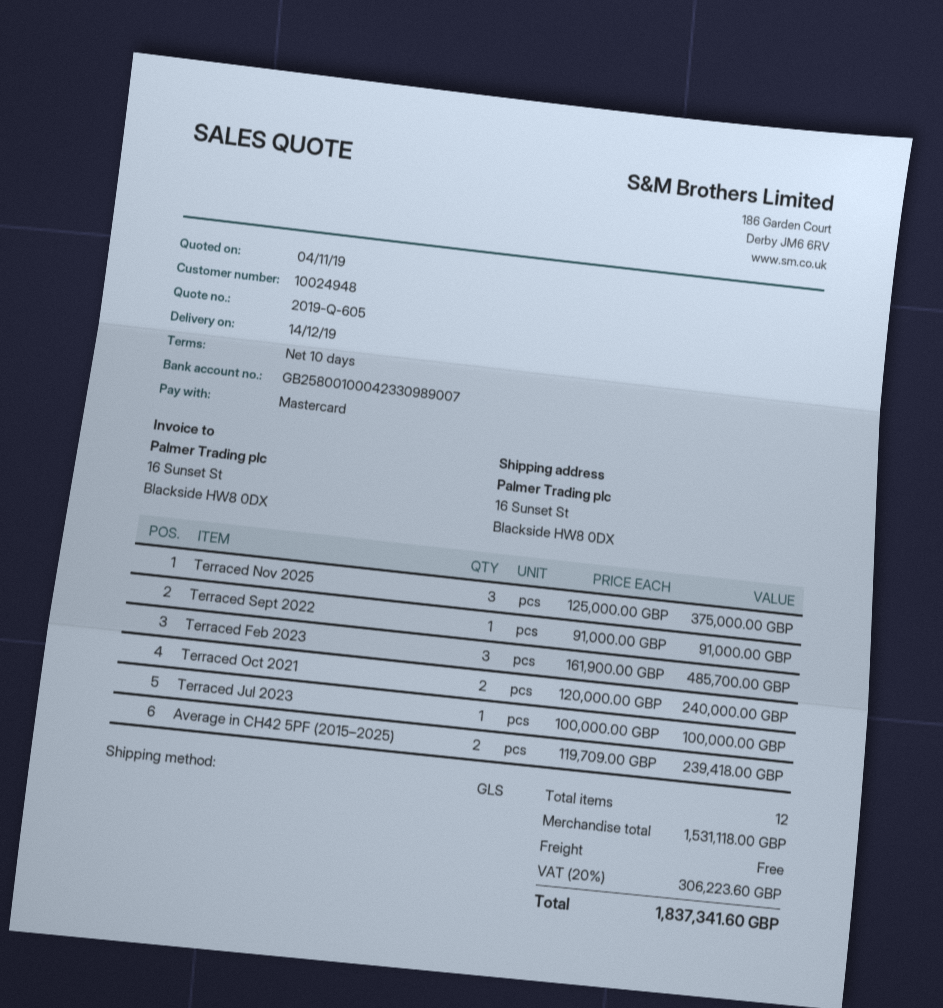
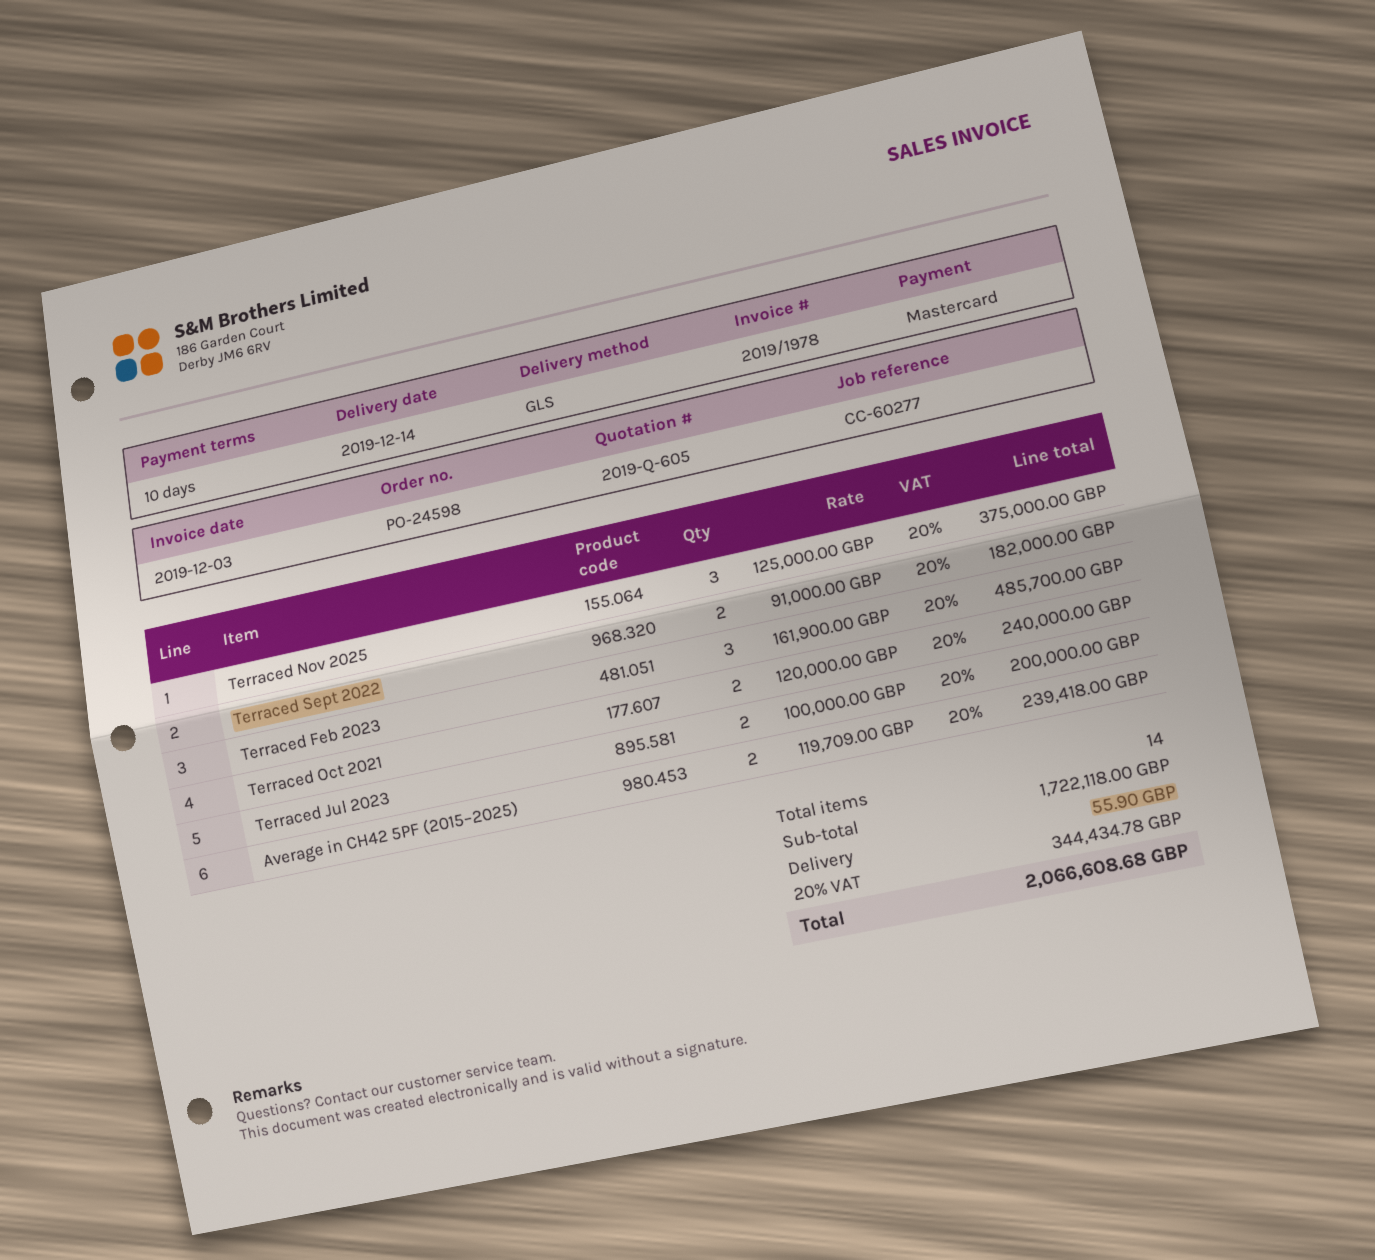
Terraced Sept 2022: 1 x 91000.00 = 91000.00 -> 2 x 91000.00 = 182000.00
Terraced Jul 2023: 1 x 100000.00 = 100000.00 -> 2 x 100000.00 = 200000.00
total quantity: 12 -> 14
subtotal: 1531118.00 -> 1722118.00
shipping: 0.00 -> 55.90
tax: 20% = 306223.60 -> 20% = 344434.78
total: 1837341.60 -> 2066608.68

